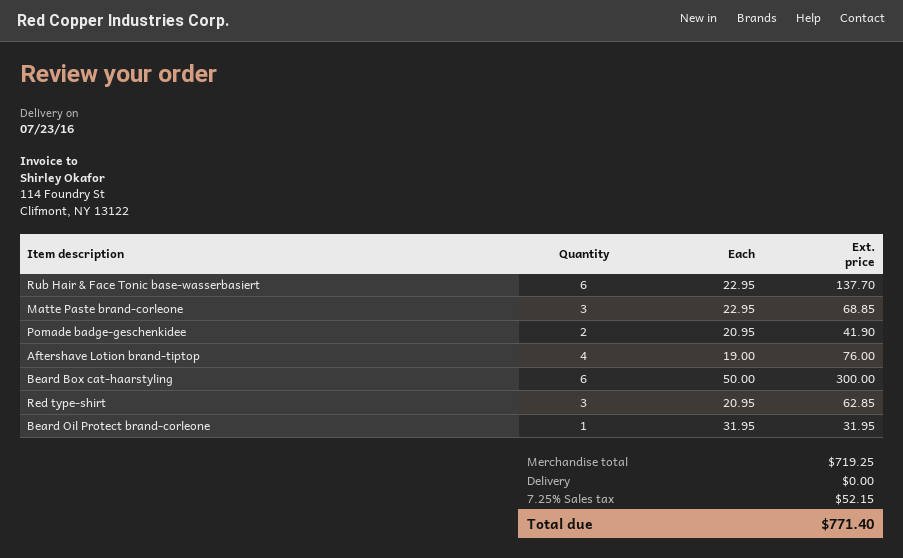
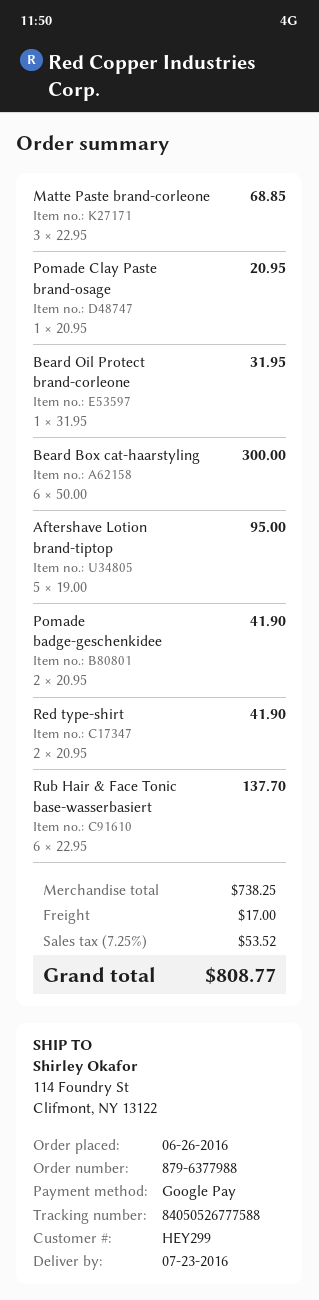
Aftershave Lotion brand-tiptop: 4 x 19.00 = 76.00 -> 5 x 19.00 = 95.00
Red type-shirt: 3 x 20.95 = 62.85 -> 2 x 20.95 = 41.90
Pomade Clay Paste brand-osage: none -> 1 x 20.95 = 20.95
subtotal: 719.25 -> 738.25
shipping: 0.00 -> 17.00
tax: 7.25% = 52.15 -> 7.25% = 53.52
total: 771.40 -> 808.77

